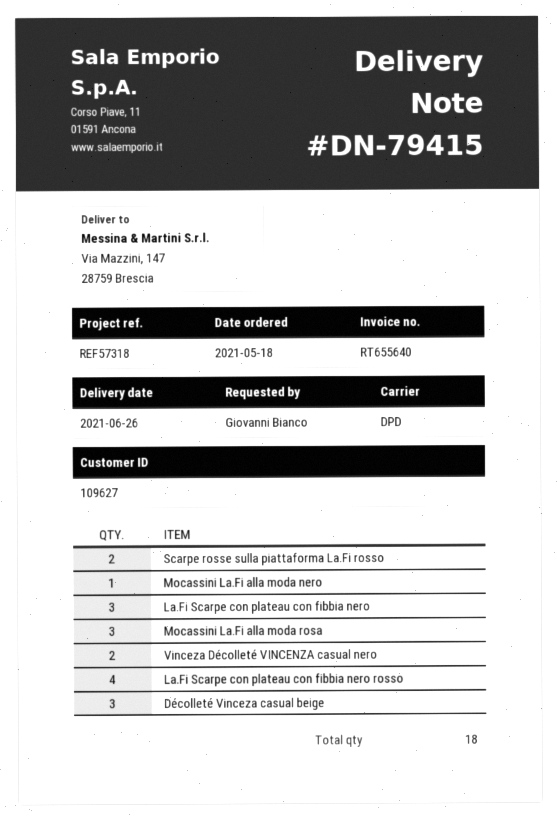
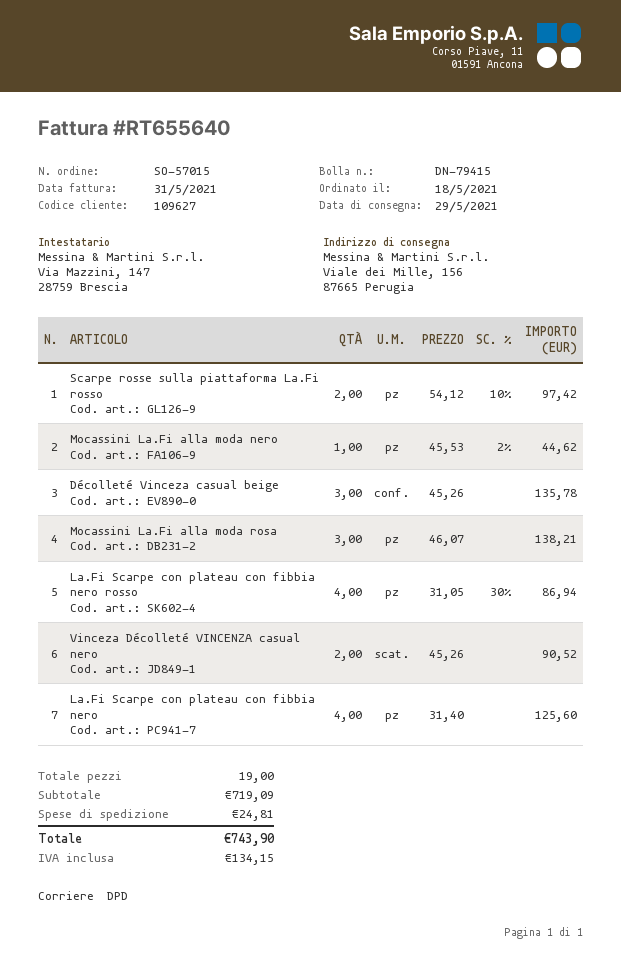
delivery date: 2021-06-26 -> 2021-05-29
ship to: Via Mazzini, 147, 28759 Brescia -> Viale dei Mille, 156, 87665 Perugia
La.Fi Scarpe con plateau con fibbia nero: 3 -> 4
total quantity: 18 -> 19

